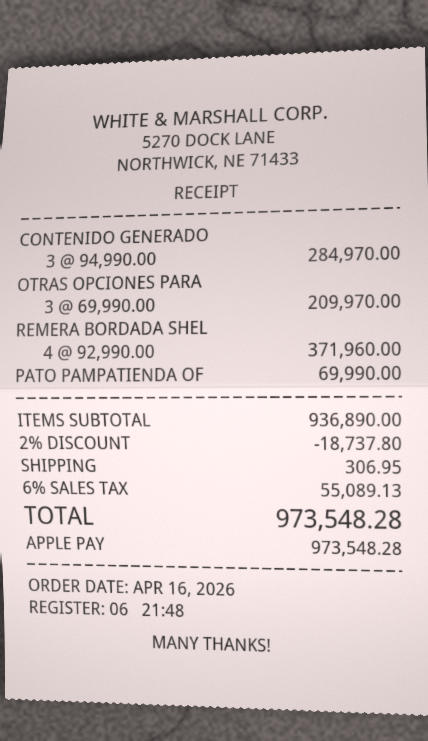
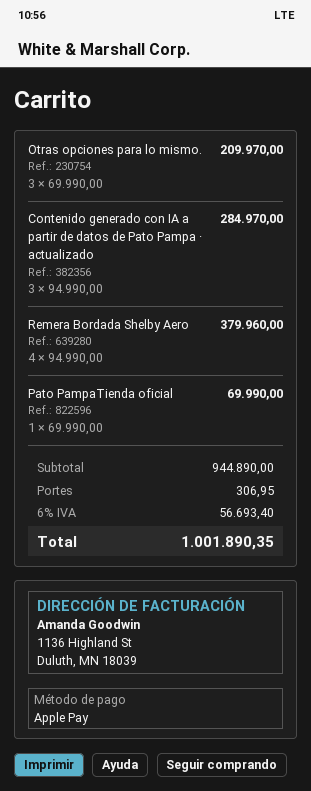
REMERA BORDADA SHEL: 4 x 92990.00 = 371960.00 -> 4 x 94990.00 = 379960.00
subtotal: 936890.00 -> 944890.00
discount: 2% = 18737.80 -> none
tax: 6% = 55089.13 -> 6% = 56693.40
total: 973548.28 -> 1001890.35

